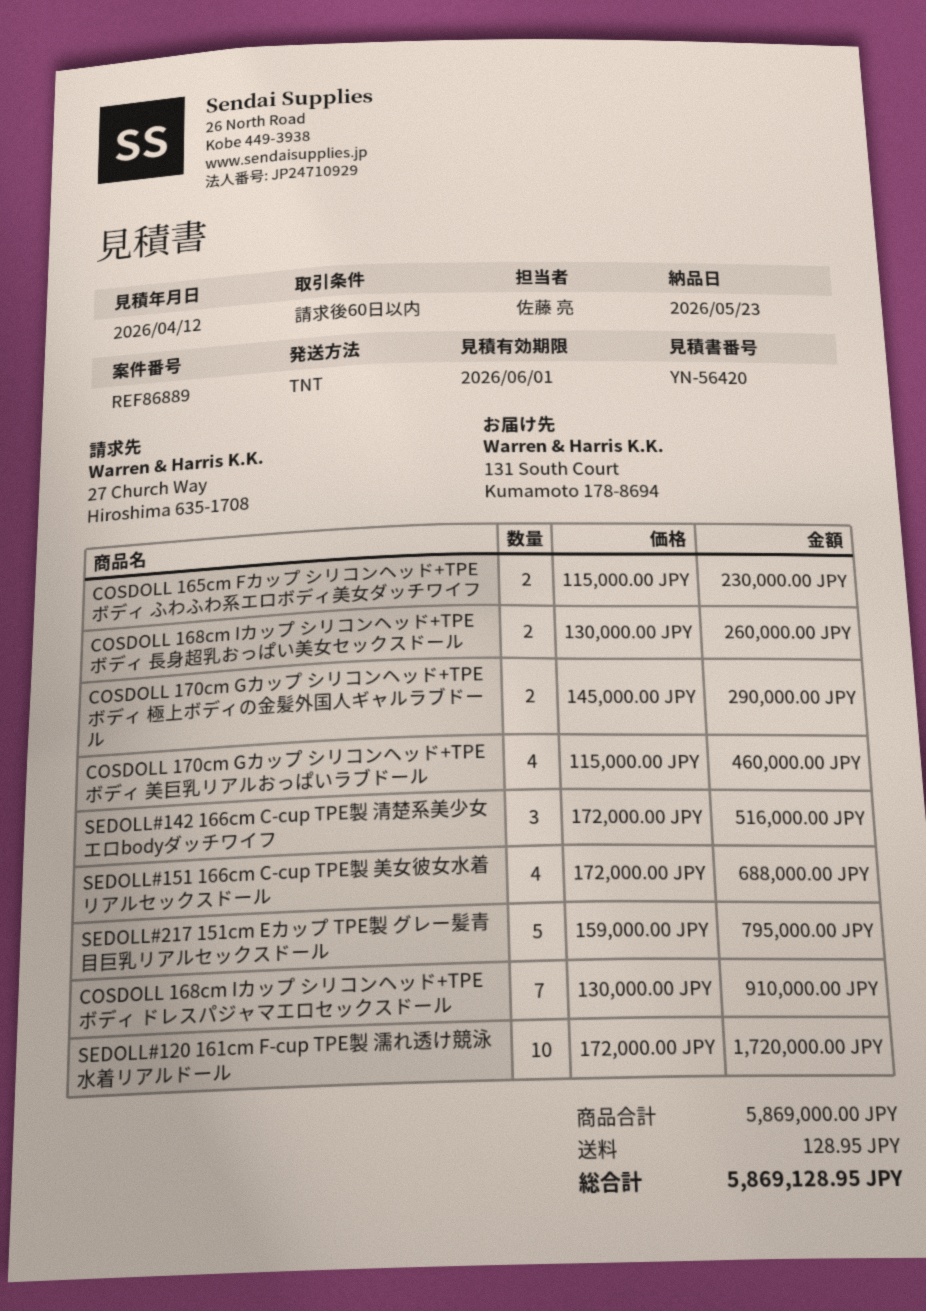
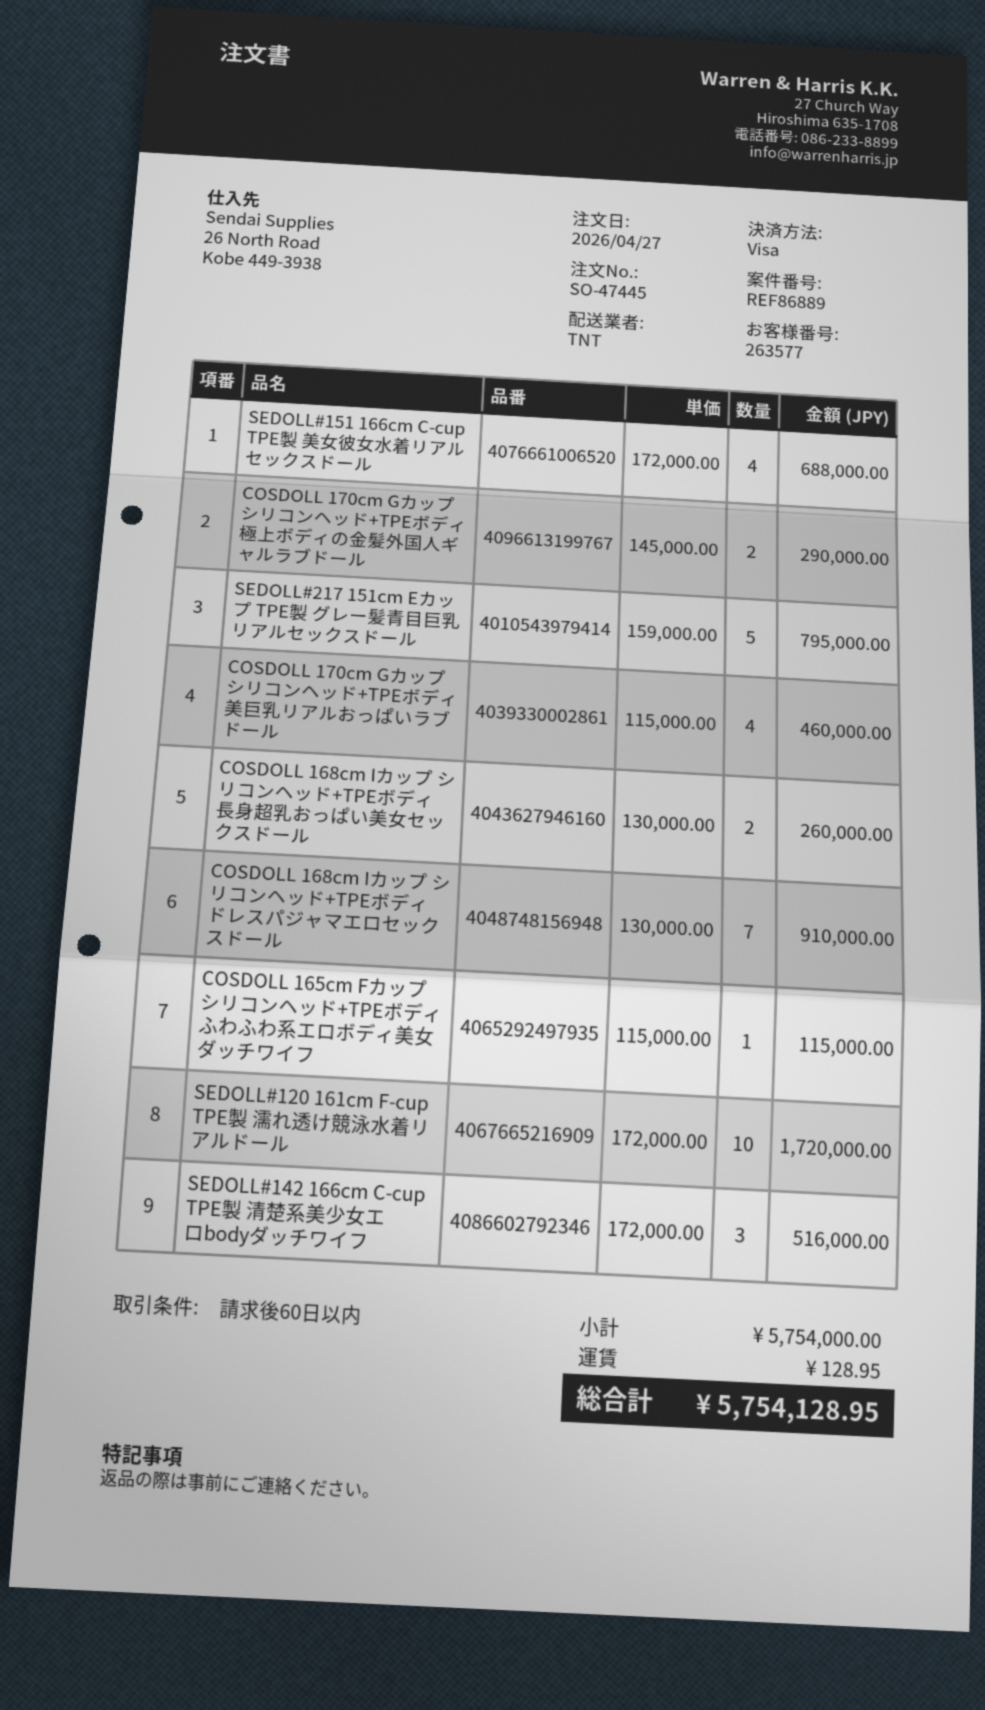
COSDOLL 165cm Fカップ シリコンヘッド+TPEボディ ふわふわ系エロボディ美女ダッチワイフ: 2 x 115000.00 = 230000.00 -> 1 x 115000.00 = 115000.00
subtotal: 5869000.00 -> 5754000.00
total: 5869128.95 -> 5754128.95

